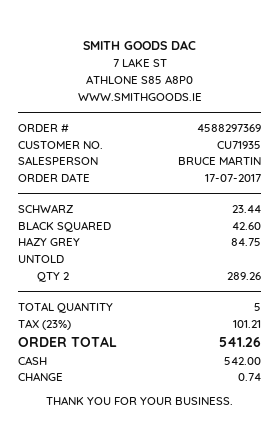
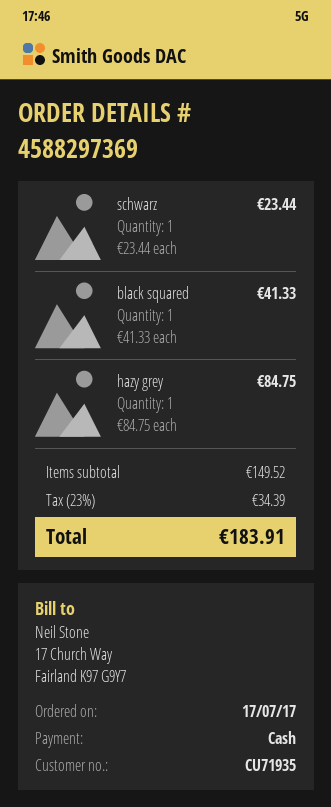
BLACK SQUARED: 1 for 42.60 -> 1 for 41.33
UNTOLD: 2 for 289.26 -> none
tax: 23% = 101.21 -> 23% = 34.39
total: 541.26 -> 183.91

